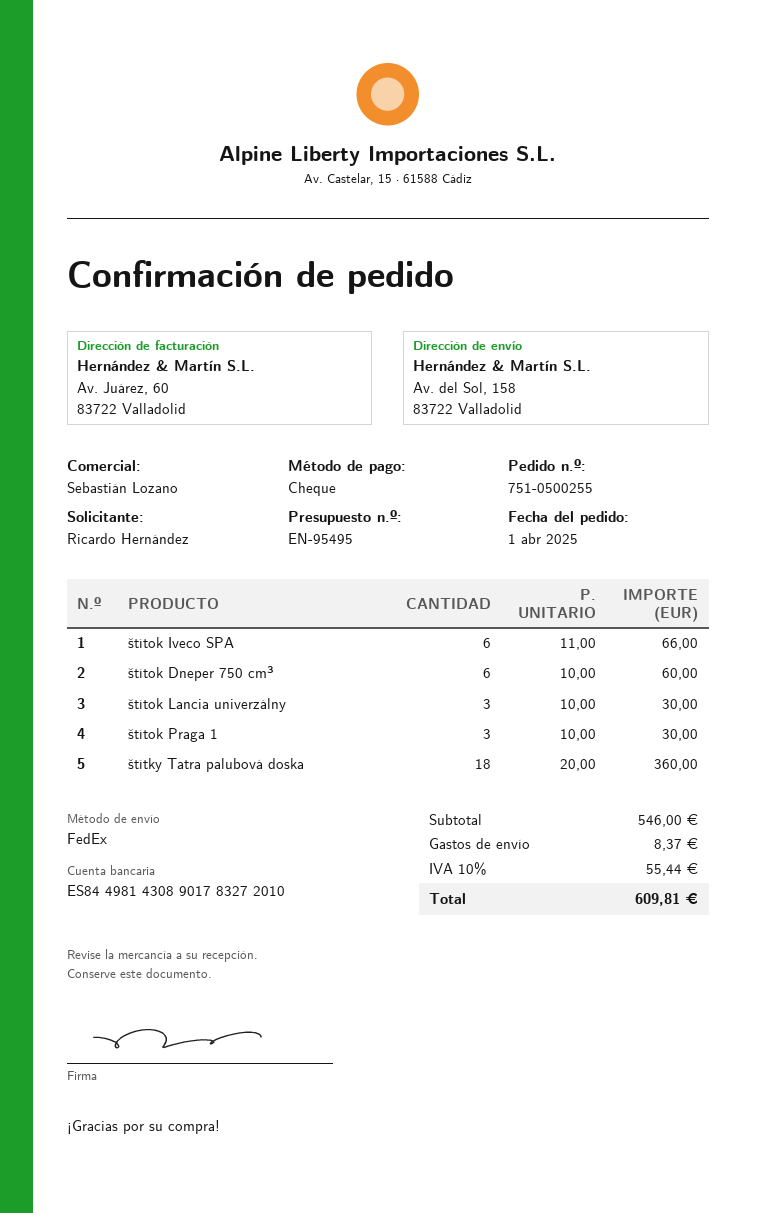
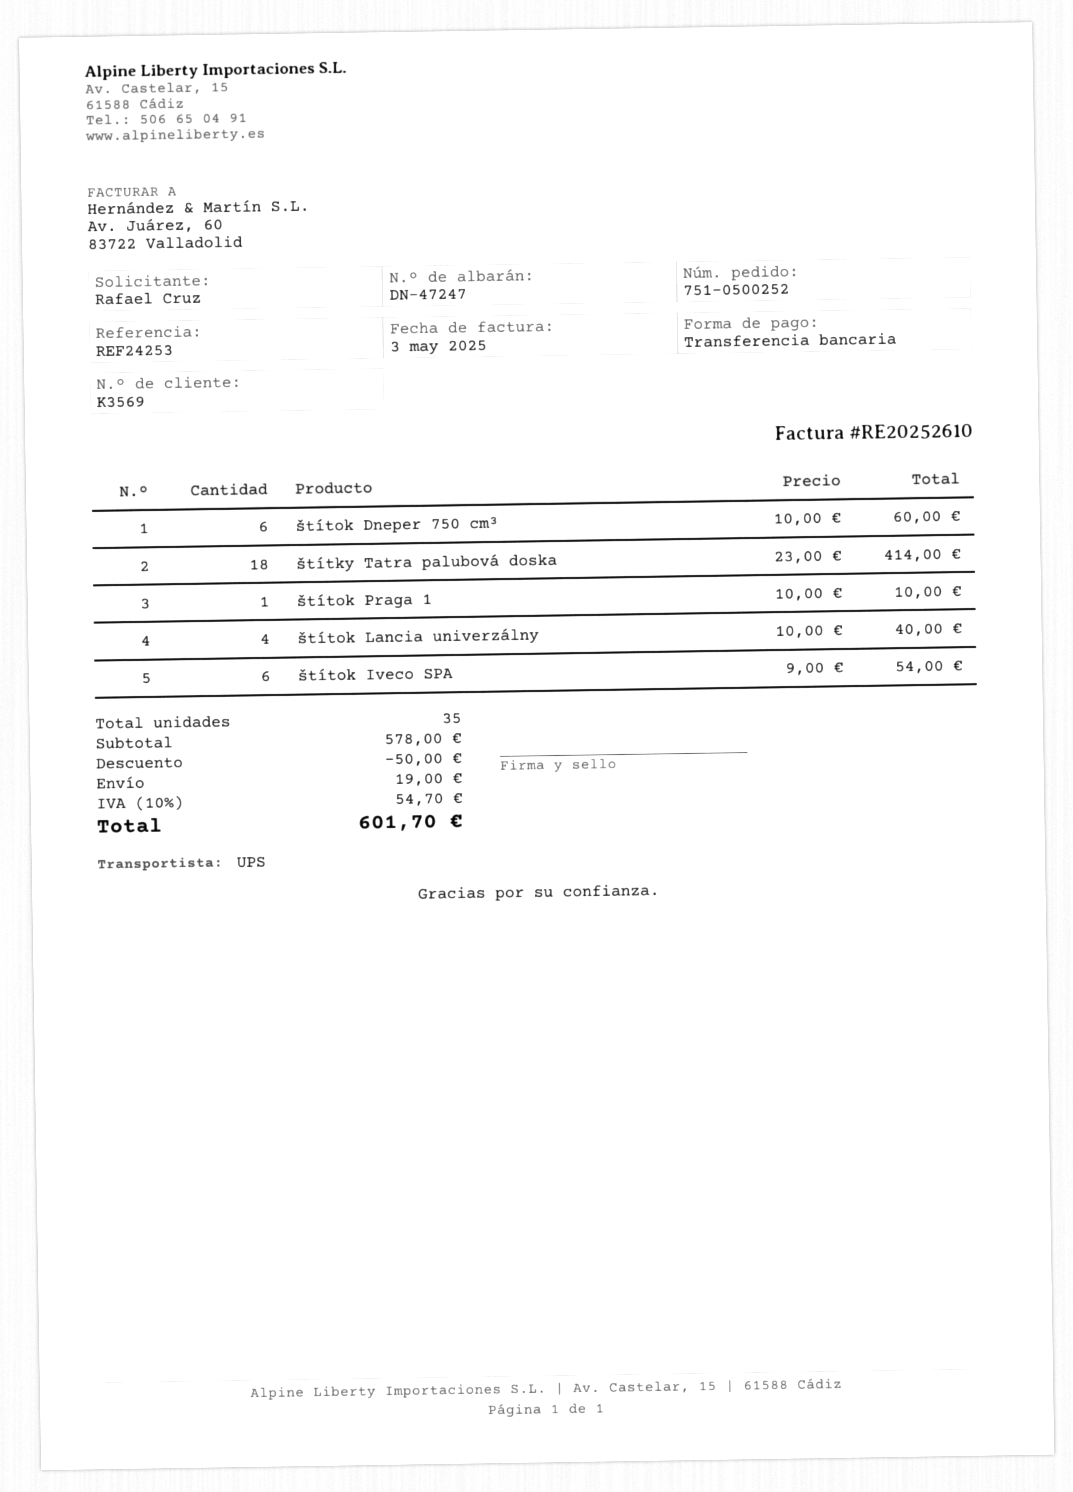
order number: 751-0500255 -> 751-0500252
ordered by: Ricardo Hernández -> Rafael Cruz
payment method: cheque -> bank transfer
shipping method: FedEx -> UPS
štítok Iveco SPA: 6 x 11.00 = 66.00 -> 6 x 9.00 = 54.00
štítok Lancia univerzálny: 3 x 10.00 = 30.00 -> 4 x 10.00 = 40.00
štítok Praga 1: 3 x 10.00 = 30.00 -> 1 x 10.00 = 10.00
štítky Tatra palubová doska: 18 x 20.00 = 360.00 -> 18 x 23.00 = 414.00
subtotal: 546.00 -> 578.00
discount: none -> 50.00
shipping: 8.37 -> 19.00
tax: 10% = 55.44 -> 10% = 54.70
total: 609.81 -> 601.70

